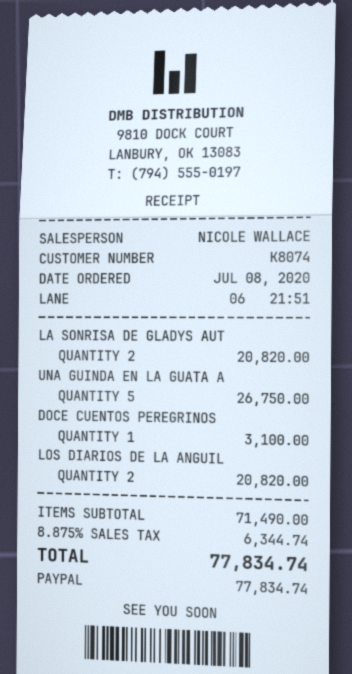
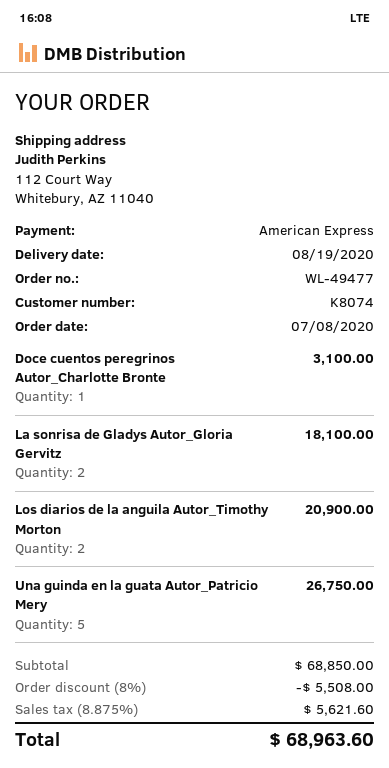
payment method: PayPal -> American Express
LA SONRISA DE GLADYS AUT: 2 for 20820.00 -> 2 for 18100.00
LOS DIARIOS DE LA ANGUIL: 2 for 20820.00 -> 2 for 20900.00
subtotal: 71490.00 -> 68850.00
discount: none -> 8% = 5508.00
tax: 8.875% = 6344.74 -> 8.875% = 5621.60
total: 77834.74 -> 68963.60

